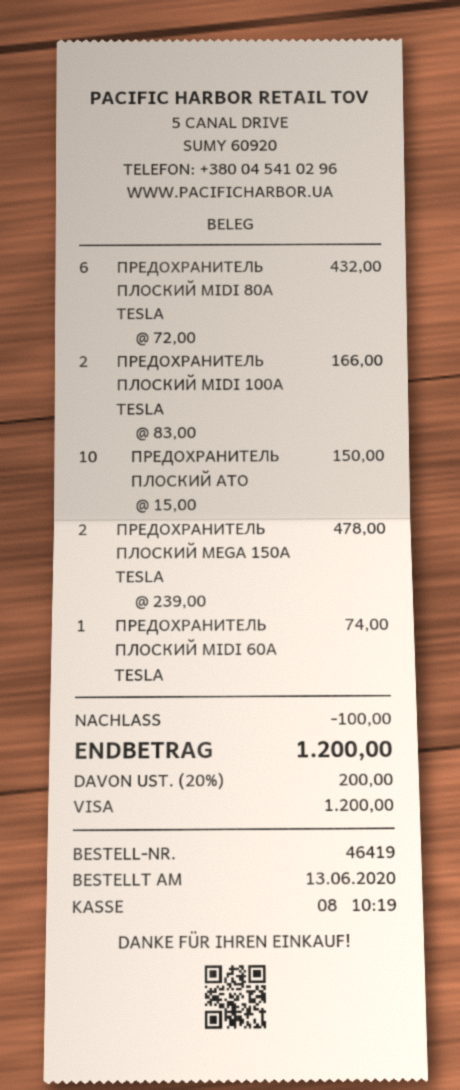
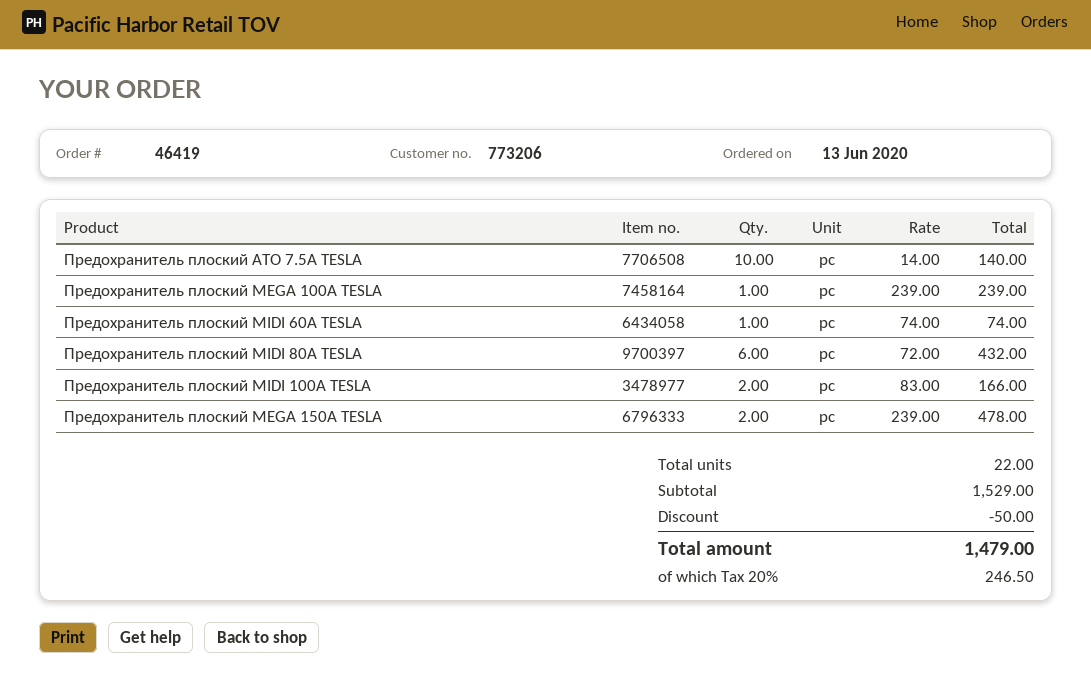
ПРЕДОХРАНИТЕЛЬ ПЛОСКИЙ ATO: 10 x 15.00 = 150.00 -> 10 x 14.00 = 140.00
Предохранитель плоский MEGA 100A TESLA: none -> 1 x 239.00 = 239.00
discount: 100.00 -> 50.00
tax: 20% = 200.00 -> 20% = 246.50
total: 1200.00 -> 1479.00

